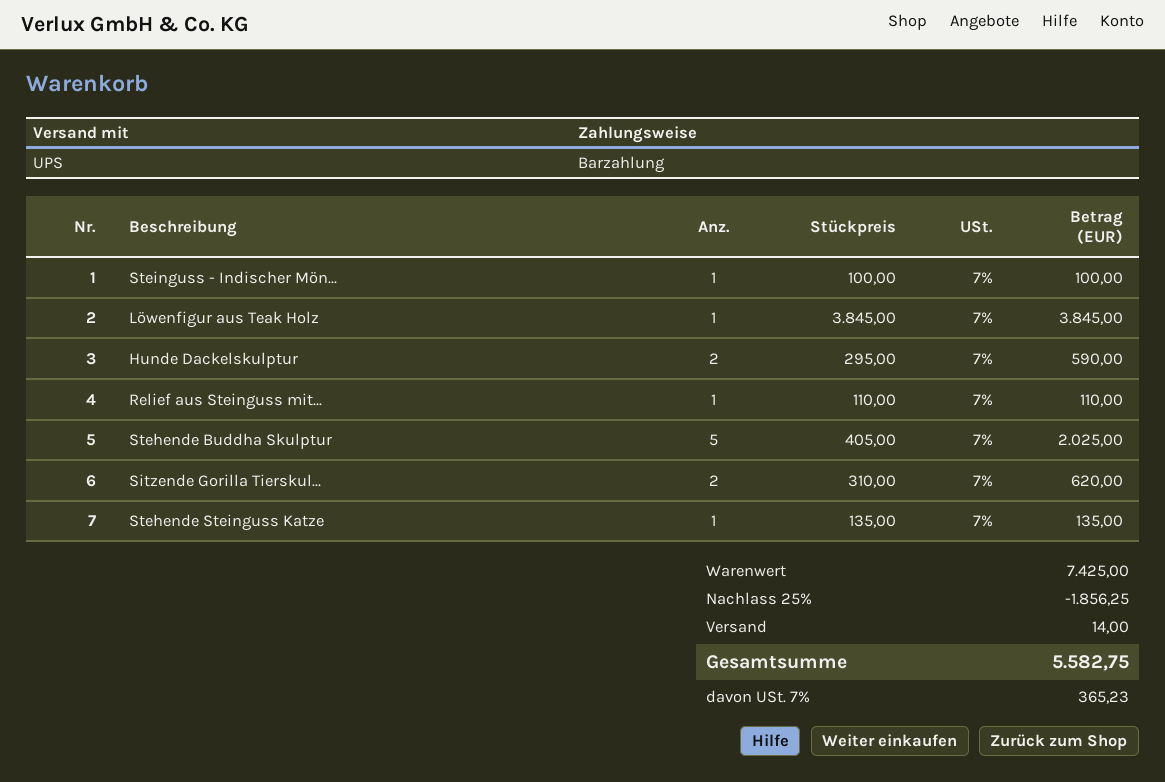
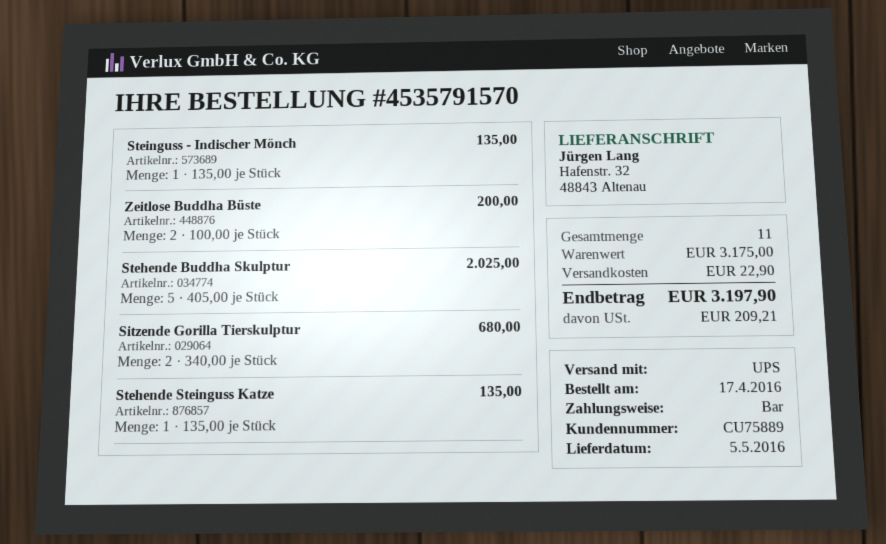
Steinguss - Indischer Mön...: 1 x 100.00 = 100.00 -> 1 x 135.00 = 135.00
Löwenfigur aus Teak Holz: 1 x 3845.00 = 3845.00 -> none
Hunde Dackelskulptur: 2 x 295.00 = 590.00 -> none
Relief aus Steinguss mit...: 1 x 110.00 = 110.00 -> none
Sitzende Gorilla Tierskul...: 2 x 310.00 = 620.00 -> 2 x 340.00 = 680.00
Zeitlose Buddha Büste: none -> 2 x 100.00 = 200.00
subtotal: 7425.00 -> 3175.00
discount: 25% = 1856.25 -> none
shipping: 14.00 -> 22.90
tax: 365.23 -> 209.21
total: 5582.75 -> 3197.90

